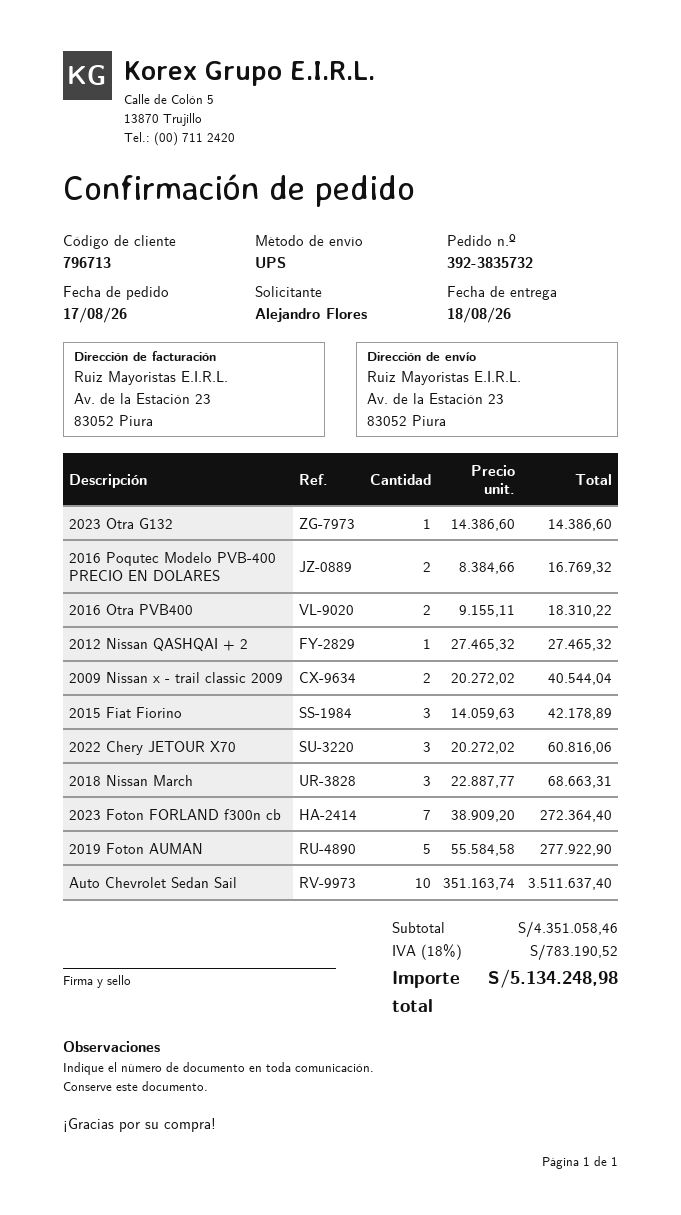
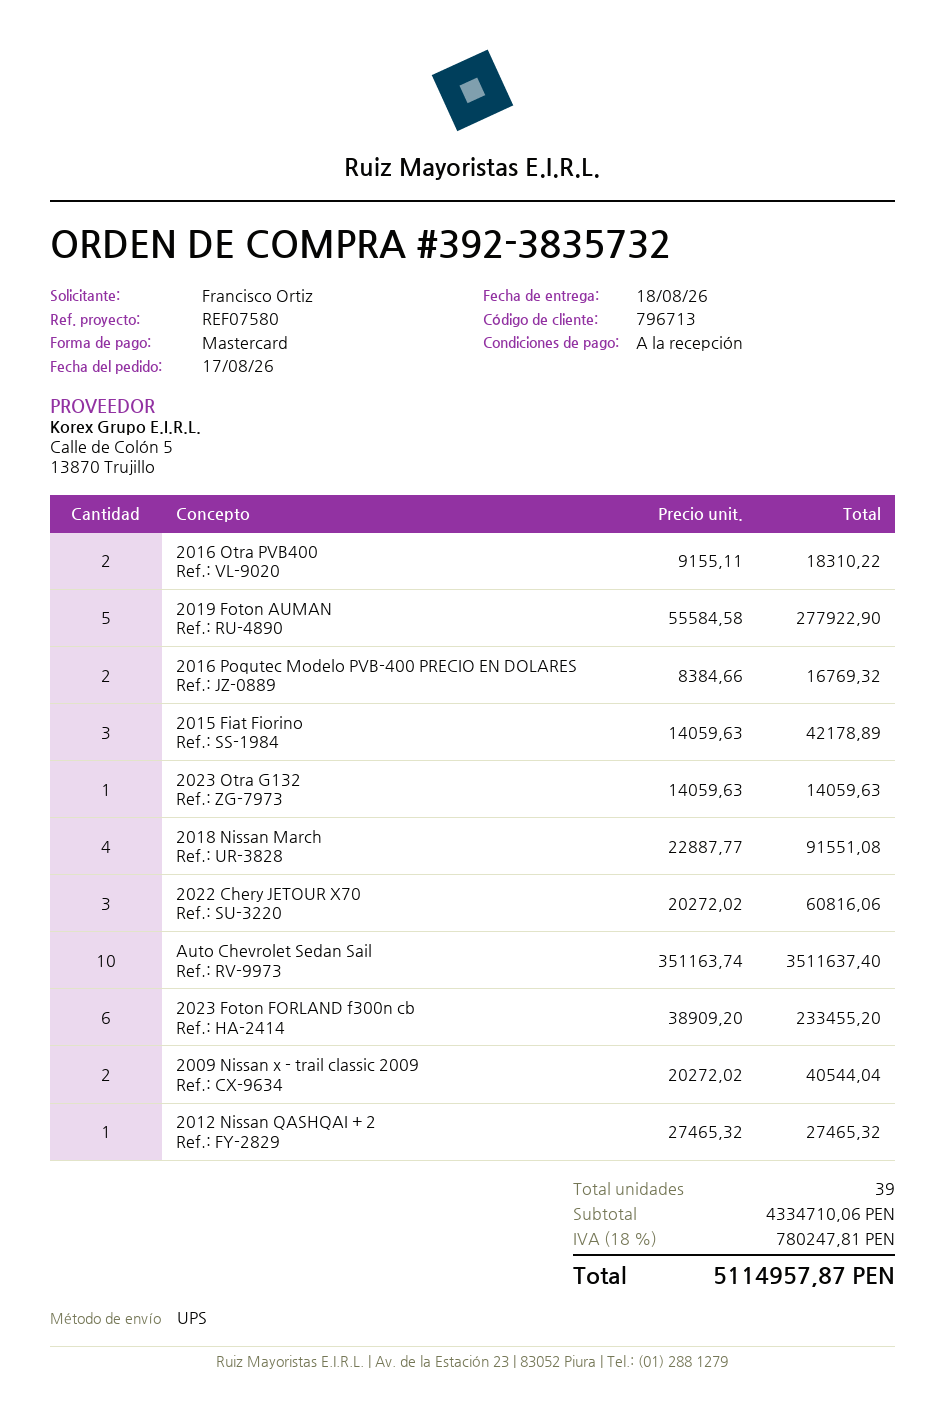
ordered by: Alejandro Flores -> Francisco Ortiz
2023 Otra G132: 1 x 14386.60 = 14386.60 -> 1 x 14059.63 = 14059.63
2018 Nissan March: 3 x 22887.77 = 68663.31 -> 4 x 22887.77 = 91551.08
2023 Foton FORLAND f300n cb: 7 x 38909.20 = 272364.40 -> 6 x 38909.20 = 233455.20
subtotal: 4351058.46 -> 4334710.06
tax: 18% = 783190.52 -> 18% = 780247.81
total: 5134248.98 -> 5114957.87

